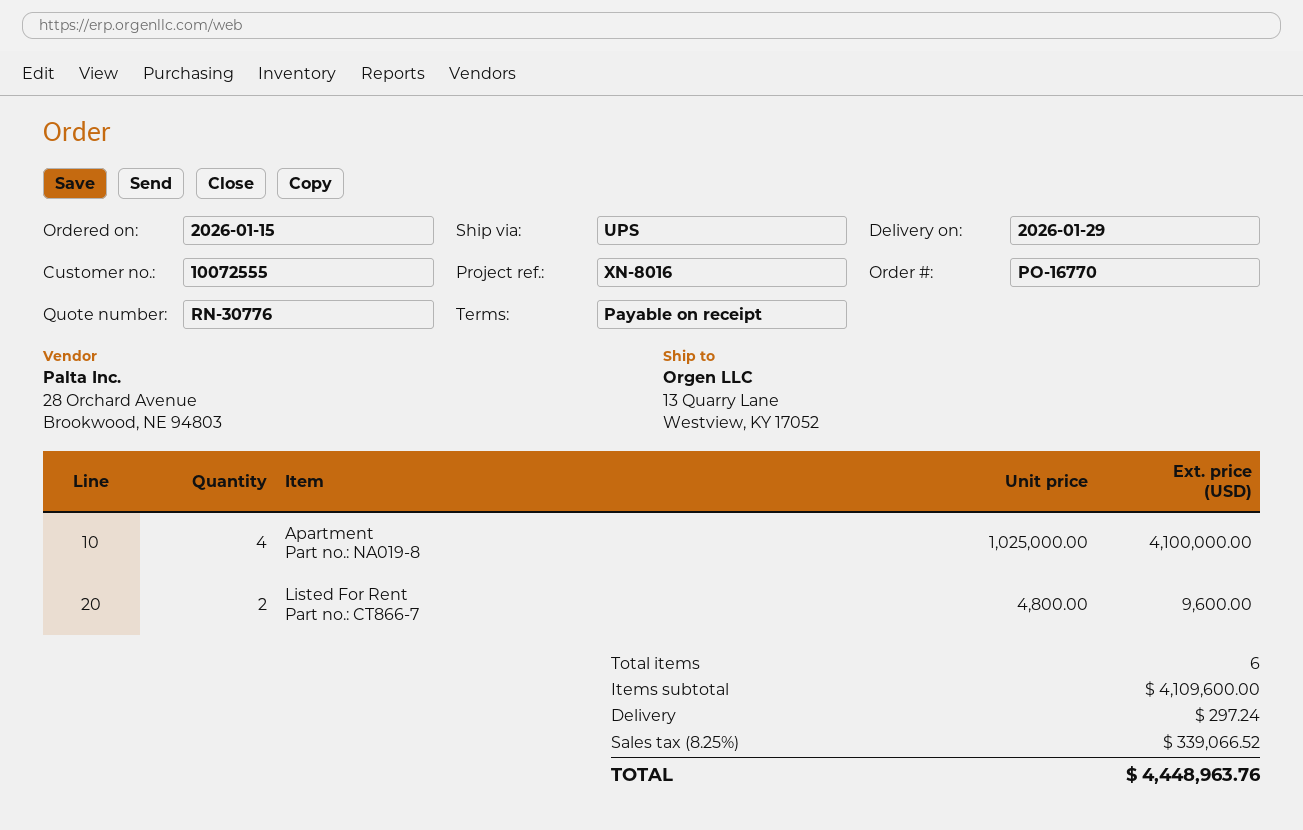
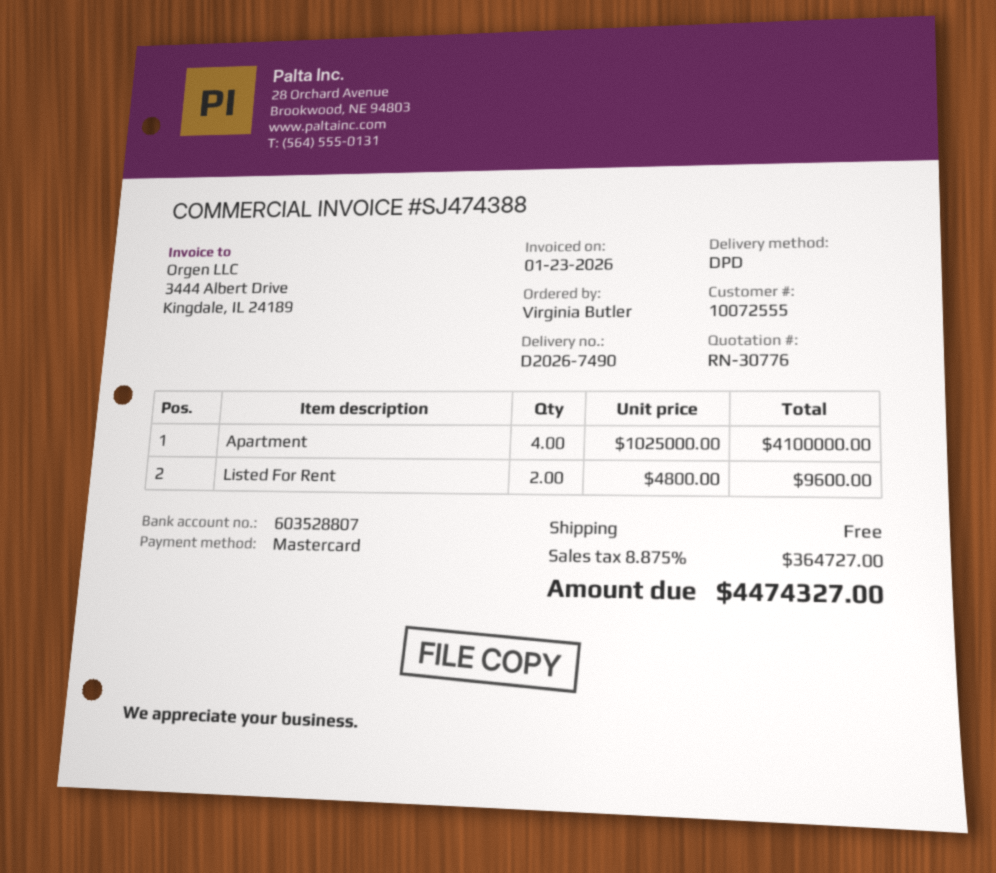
shipping method: UPS -> DPD
shipping: 297.24 -> 0.00
tax: 8.25% = 339066.52 -> 8.875% = 364727.00
total: 4448963.76 -> 4474327.00

